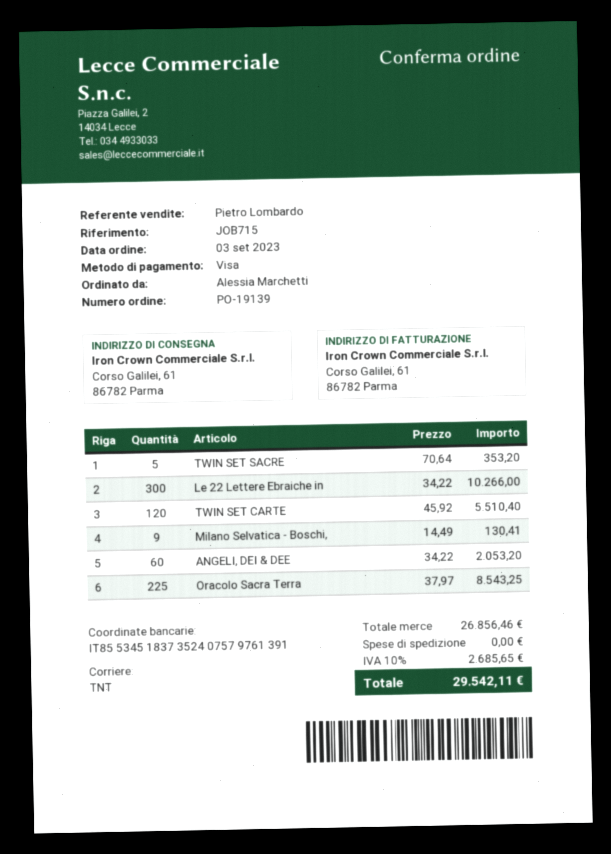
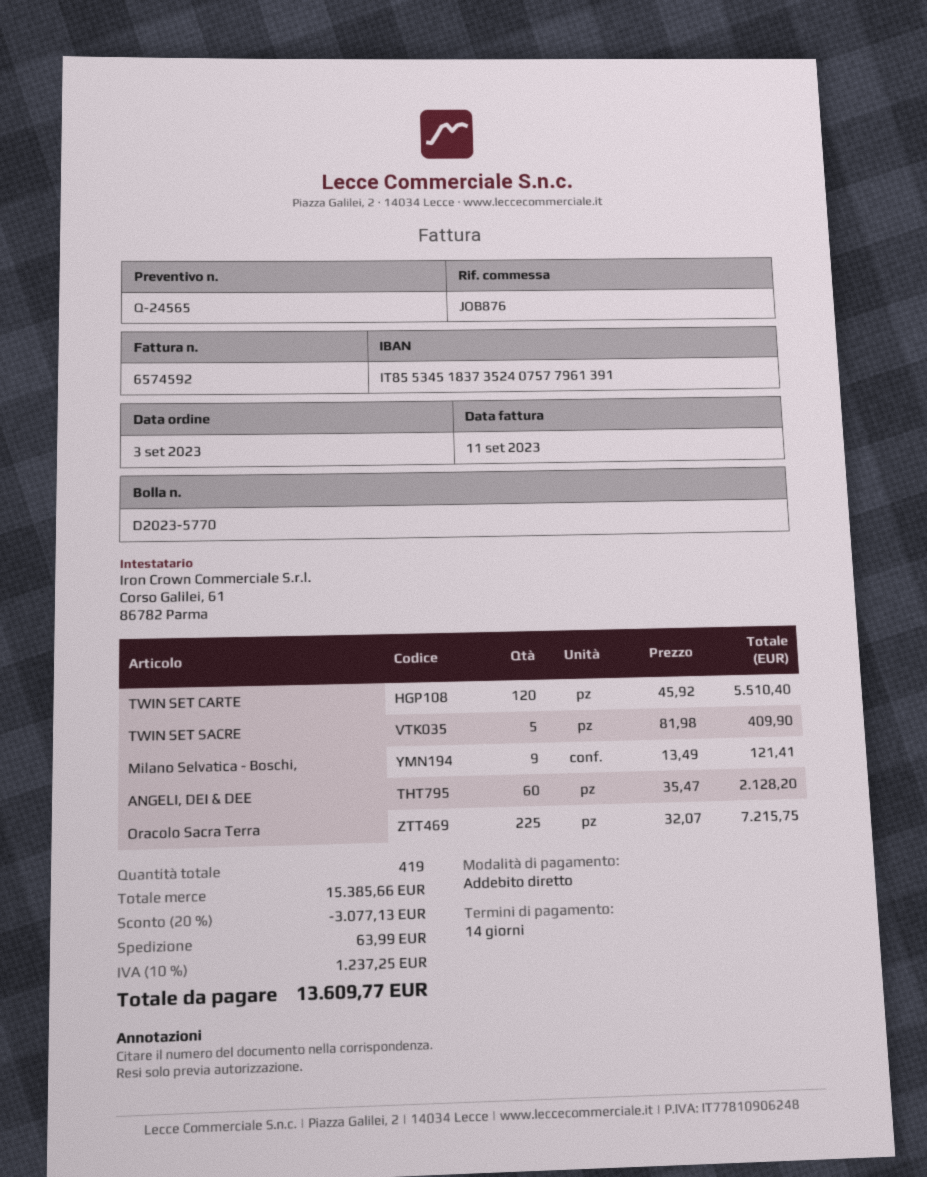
reference: JOB715 -> JOB876
payment method: Visa -> direct debit
bank account: IT8553451837352407579761391 -> IT8553451837352407577961391
TWIN SET SACRE: 5 x 70.64 = 353.20 -> 5 x 81.98 = 409.90
Le 22 Lettere Ebraiche in: 300 x 34.22 = 10266.00 -> none
Milano Selvatica - Boschi,: 9 x 14.49 = 130.41 -> 9 x 13.49 = 121.41
ANGELI, DEI & DEE: 60 x 34.22 = 2053.20 -> 60 x 35.47 = 2128.20
Oracolo Sacra Terra: 225 x 37.97 = 8543.25 -> 225 x 32.07 = 7215.75
subtotal: 26856.46 -> 15385.66
discount: none -> 20% = 3077.13
shipping: 0.00 -> 63.99
tax: 10% = 2685.65 -> 10% = 1237.25
total: 29542.11 -> 13609.77

